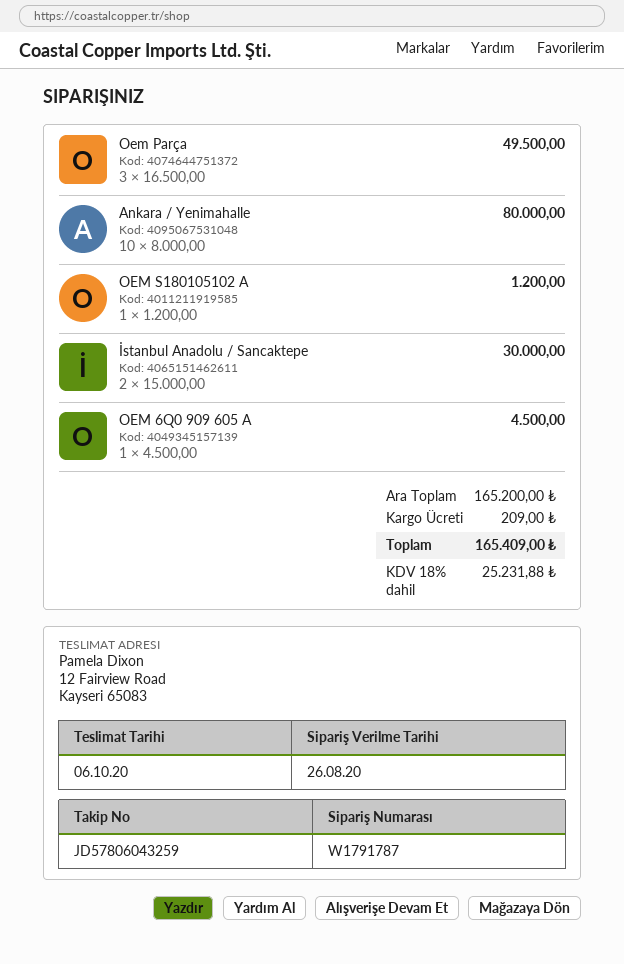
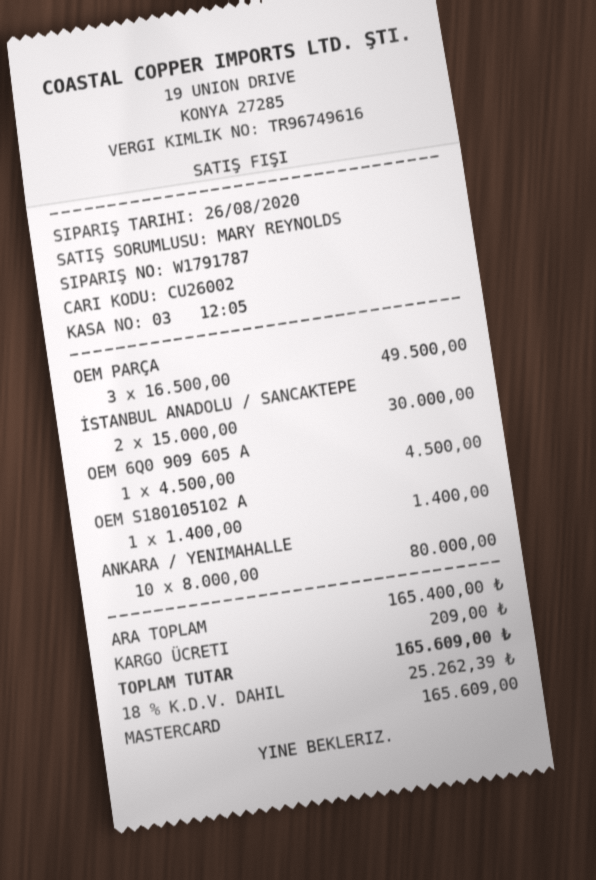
OEM S180105102 A: 1 x 1200.00 = 1200.00 -> 1 x 1400.00 = 1400.00
subtotal: 165200.00 -> 165400.00
tax: 18% = 25231.88 -> 18% = 25262.39
total: 165409.00 -> 165609.00

